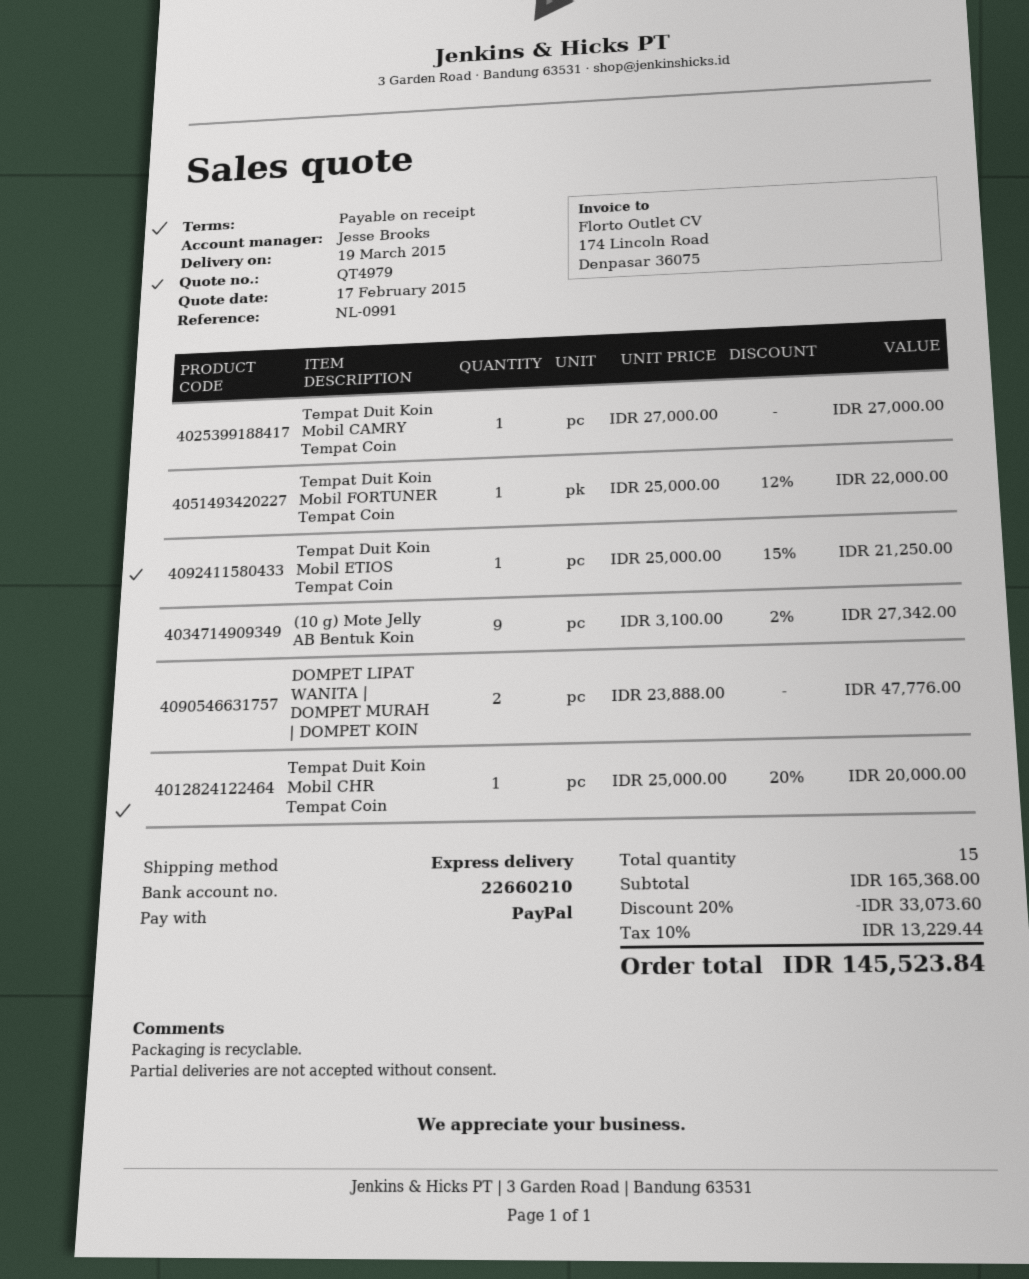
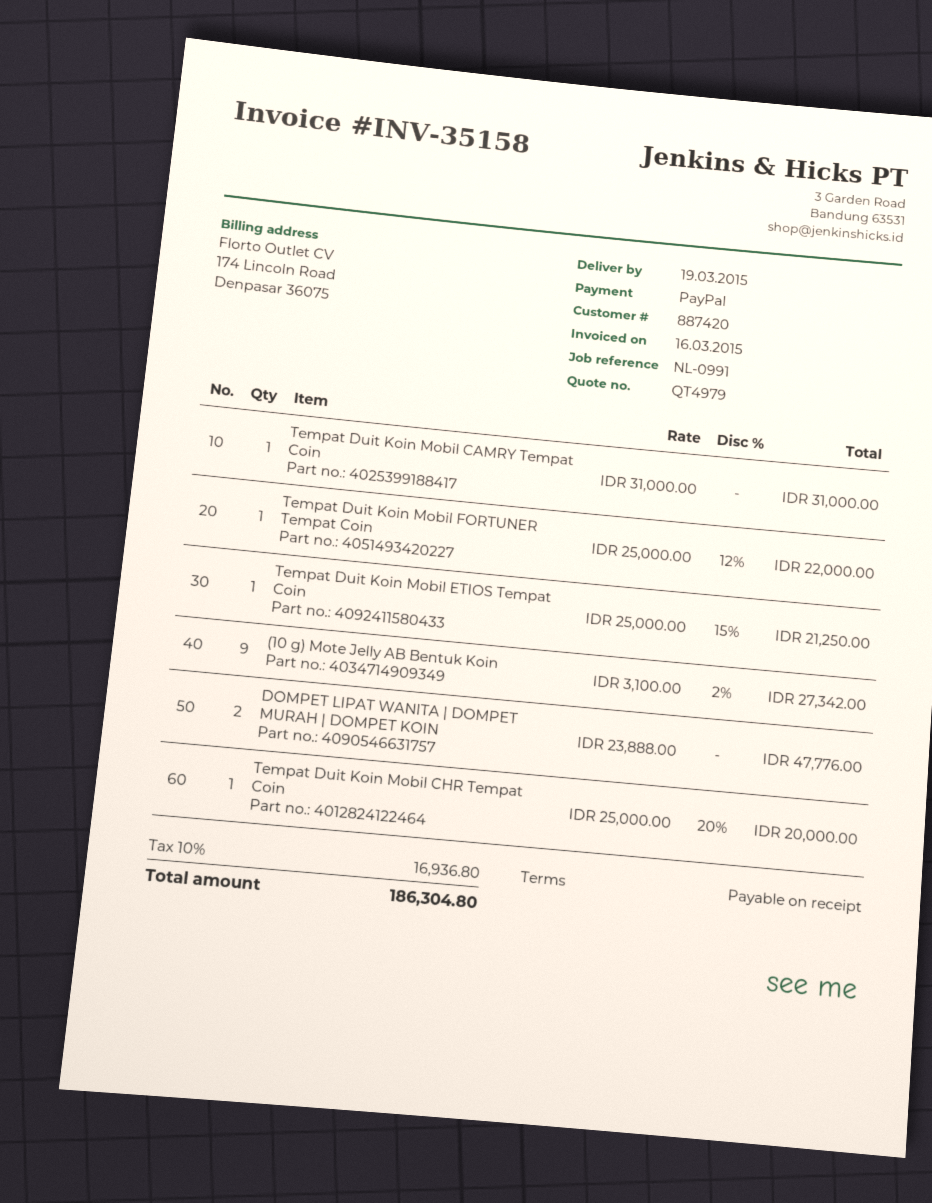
Tempat Duit Koin Mobil CAMRY Tempat Coin: 1 x 27000.00 = 27000.00 -> 1 x 31000.00 = 31000.00
discount: 20% = 33073.60 -> none
tax: 10% = 13229.44 -> 10% = 16936.80
total: 145523.84 -> 186304.80

